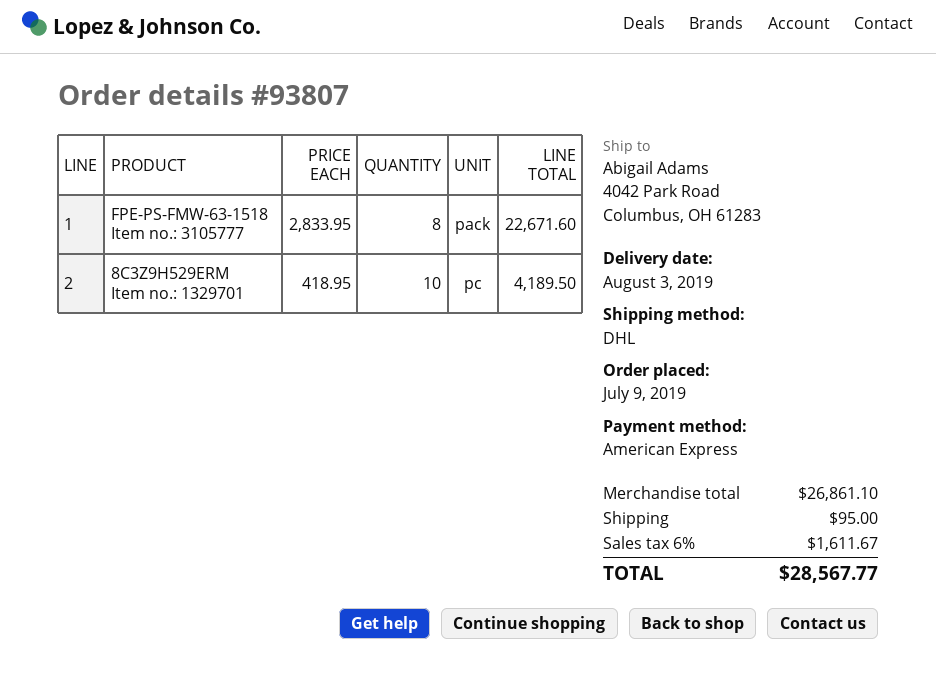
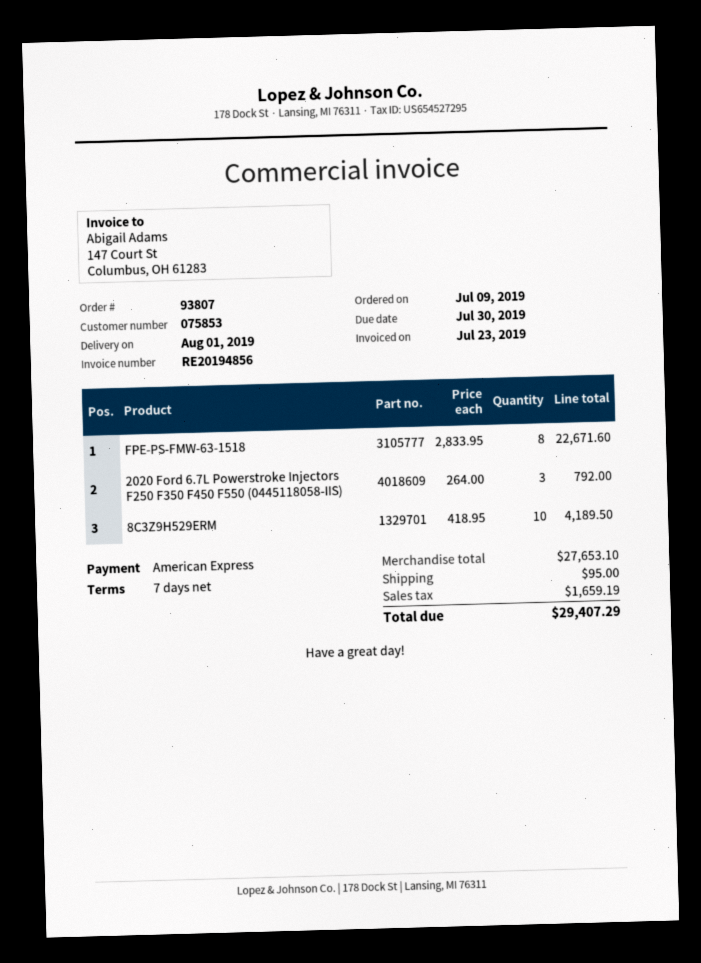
delivery date: 2019-08-03 -> 2019-08-01
2020 Ford 6.7L Powerstroke Injectors F250 F350 F450 F550 (0445118058-IIS): none -> 3 x 264.00 = 792.00
subtotal: 26861.10 -> 27653.10
tax: 1611.67 -> 1659.19
total: 28567.77 -> 29407.29

